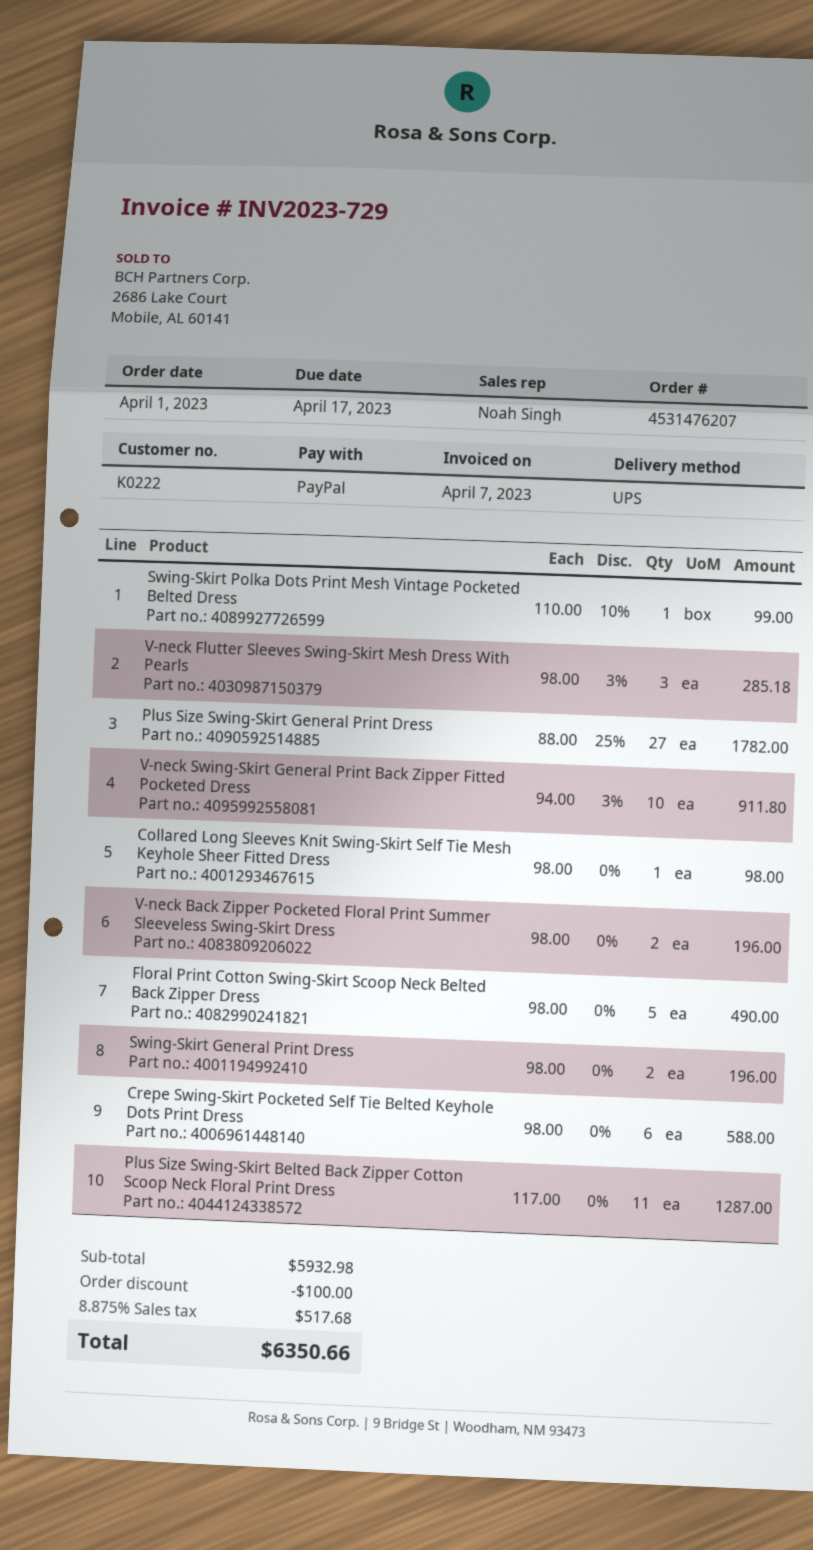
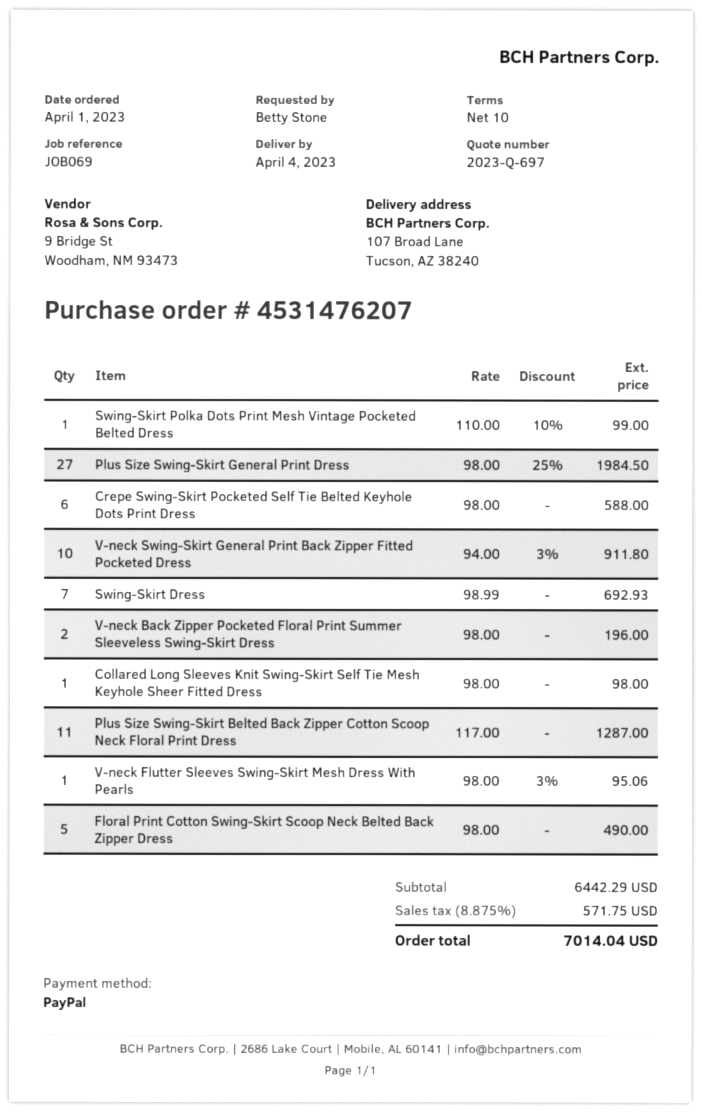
V-neck Flutter Sleeves Swing-Skirt Mesh Dress With Pearls: 3 x 98.00 - 3% = 285.18 -> 1 x 98.00 - 3% = 95.06
Plus Size Swing-Skirt General Print Dress: 27 x 88.00 - 25% = 1782.00 -> 27 x 98.00 - 25% = 1984.50
Swing-Skirt General Print Dress: 2 x 98.00 = 196.00 -> none
Swing-Skirt Dress: none -> 7 x 98.99 = 692.93
subtotal: 5932.98 -> 6442.29
discount: 100.00 -> none
tax: 8.875% = 517.68 -> 8.875% = 571.75
total: 6350.66 -> 7014.04

